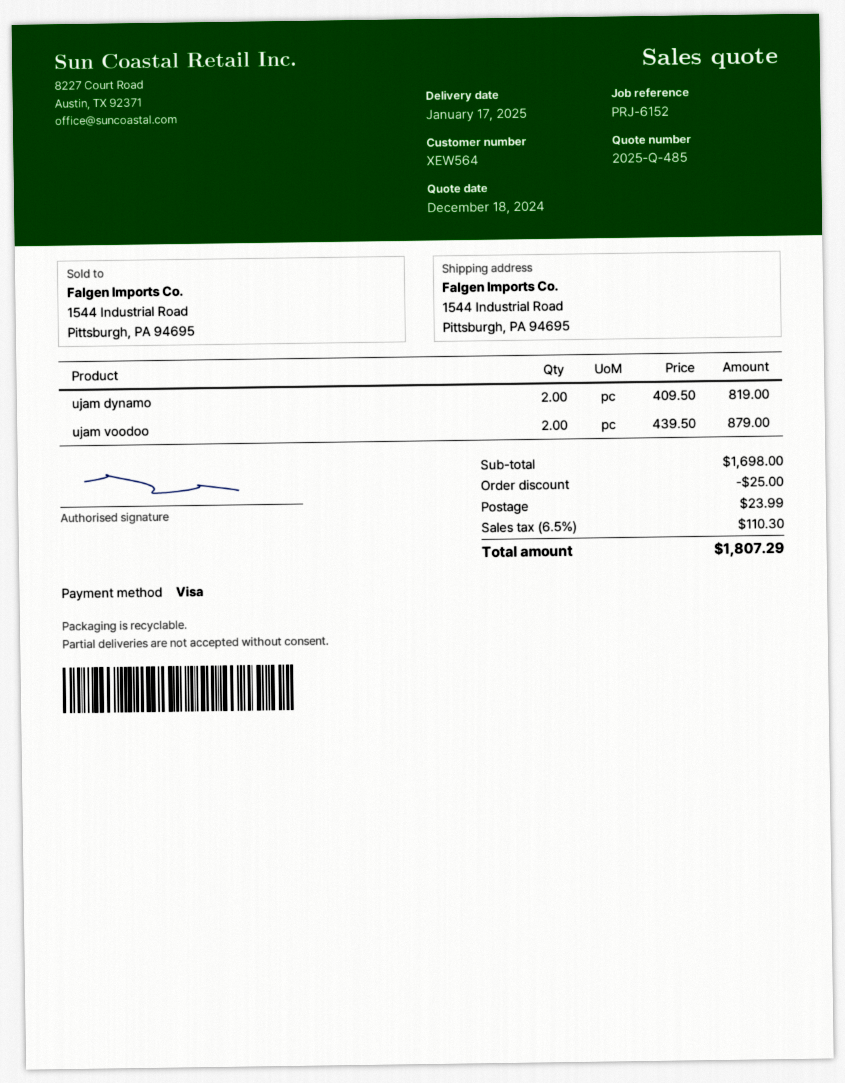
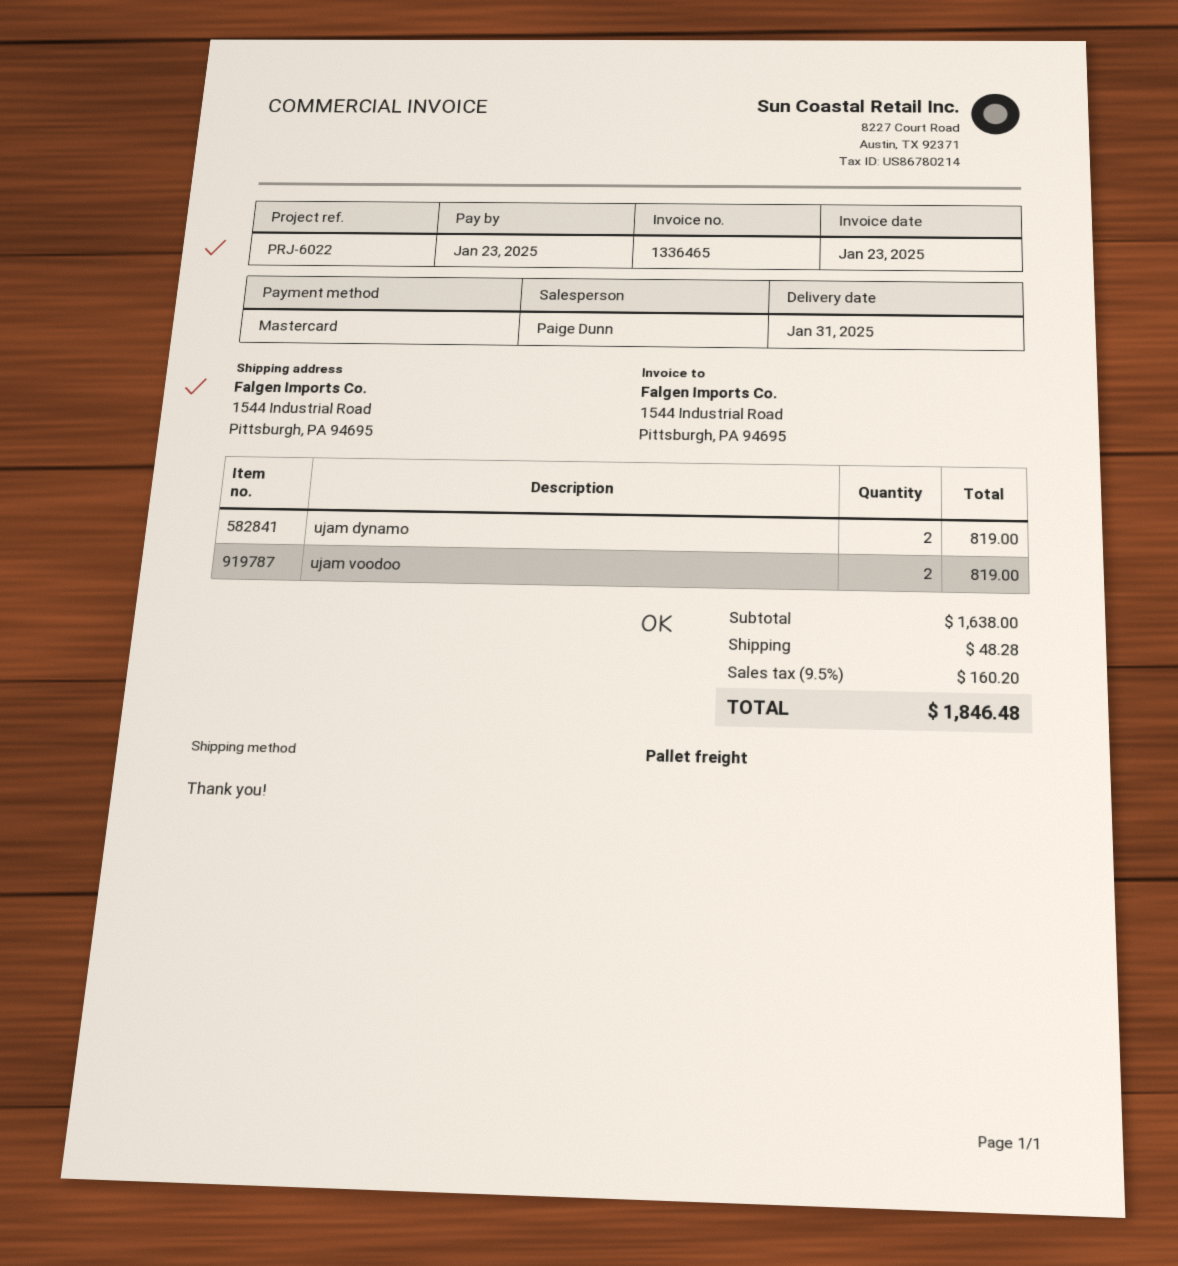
delivery date: 2025-01-17 -> 2025-01-31
reference: PRJ-6152 -> PRJ-6022
payment method: Visa -> Mastercard
ujam voodoo: 2 for 879.00 -> 2 for 819.00
subtotal: 1698.00 -> 1638.00
discount: 25.00 -> none
shipping: 23.99 -> 48.28
tax: 6.5% = 110.30 -> 9.5% = 160.20
total: 1807.29 -> 1846.48

